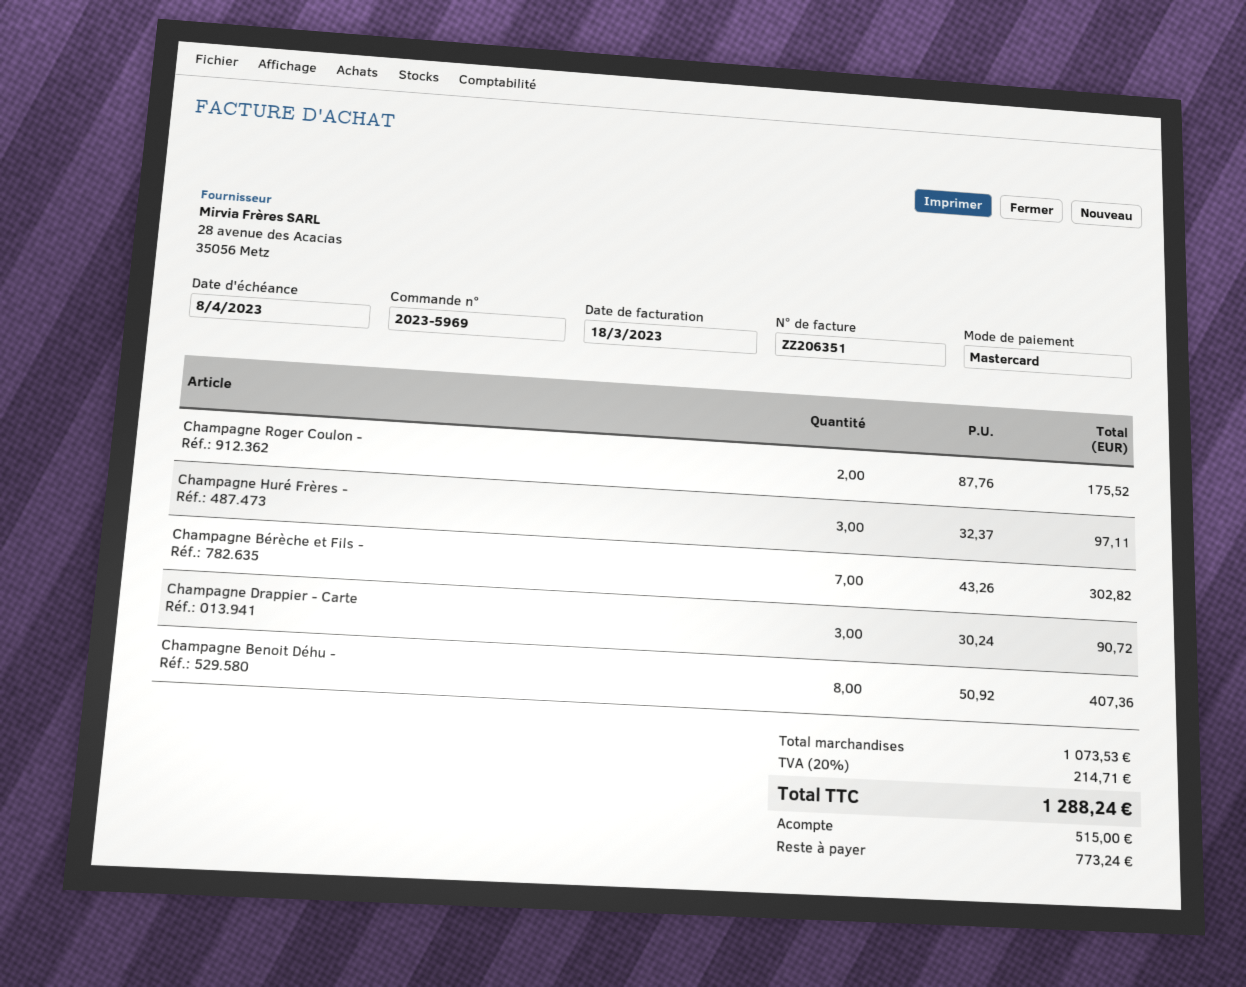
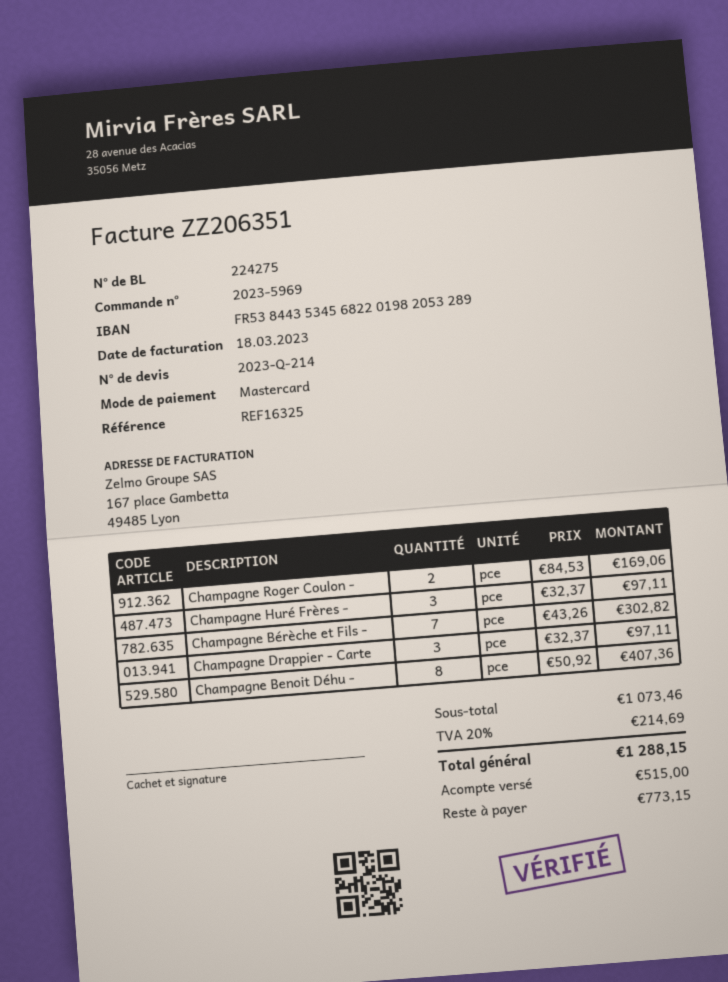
Champagne Roger Coulon -: 2 x 87.76 = 175.52 -> 2 x 84.53 = 169.06
Champagne Drappier - Carte: 3 x 30.24 = 90.72 -> 3 x 32.37 = 97.11
subtotal: 1073.53 -> 1073.46
tax: 20% = 214.71 -> 20% = 214.69
total: 1288.24 -> 1288.15
balance: 773.24 -> 773.15

